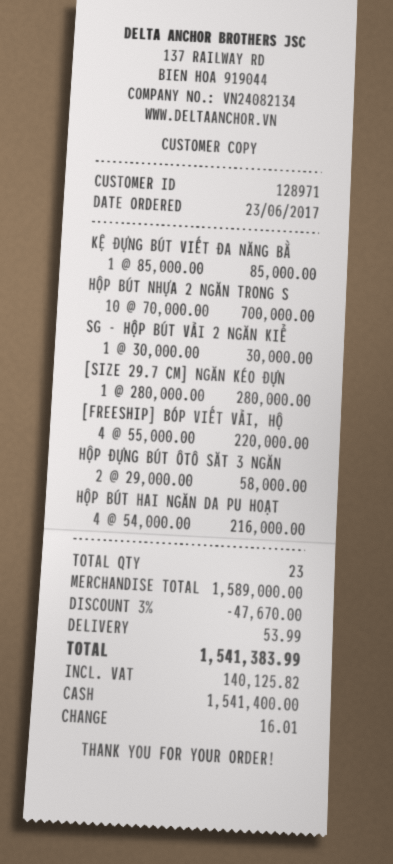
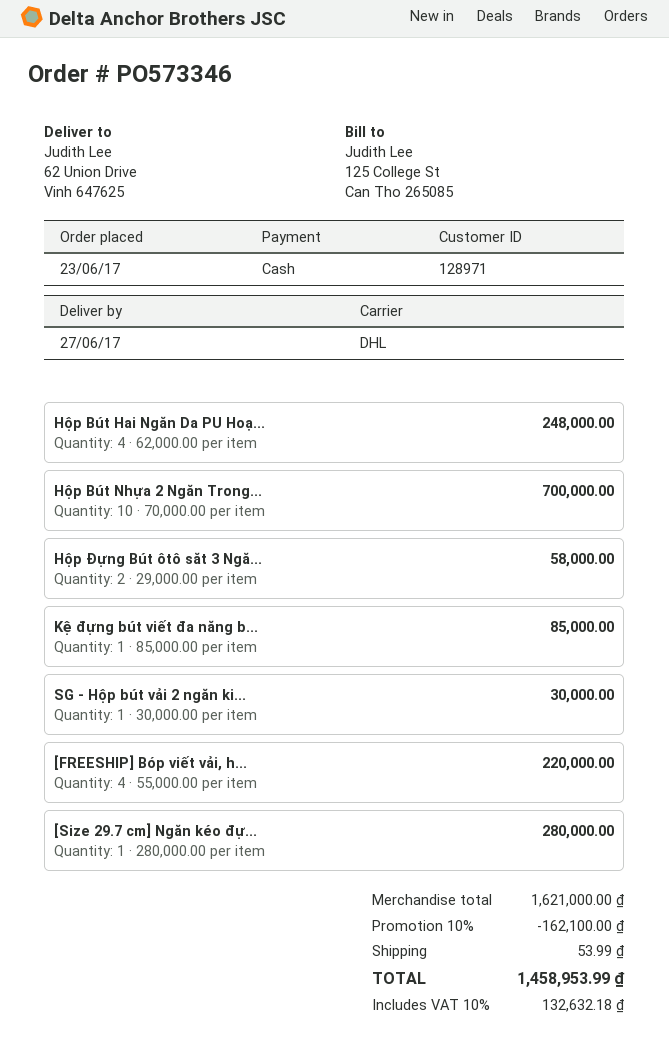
HỘP BÚT HAI NGĂN DA PU HOẠT: 4 x 54000.00 = 216000.00 -> 4 x 62000.00 = 248000.00
subtotal: 1589000.00 -> 1621000.00
discount: 3% = 47670.00 -> 10% = 162100.00
tax: 140125.82 -> 132632.18
total: 1541383.99 -> 1458953.99

